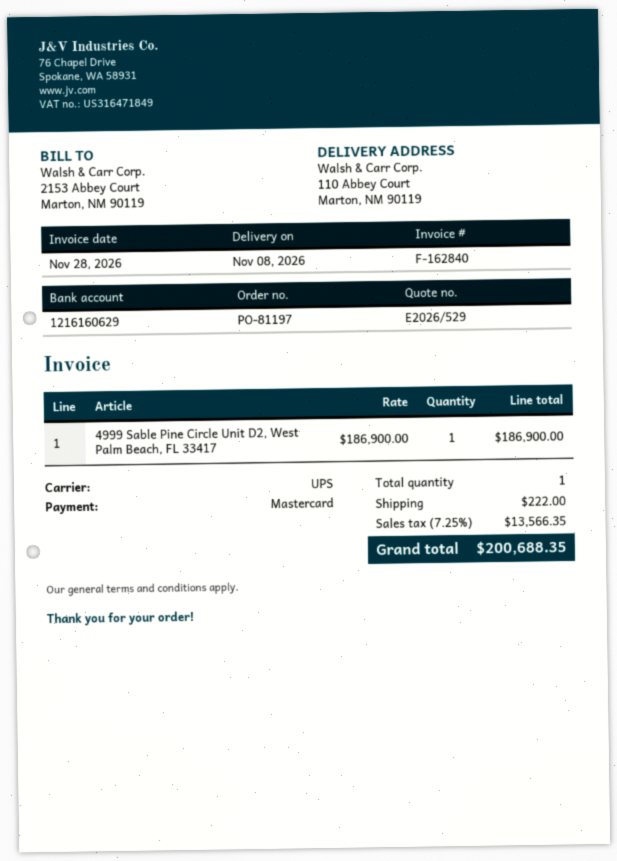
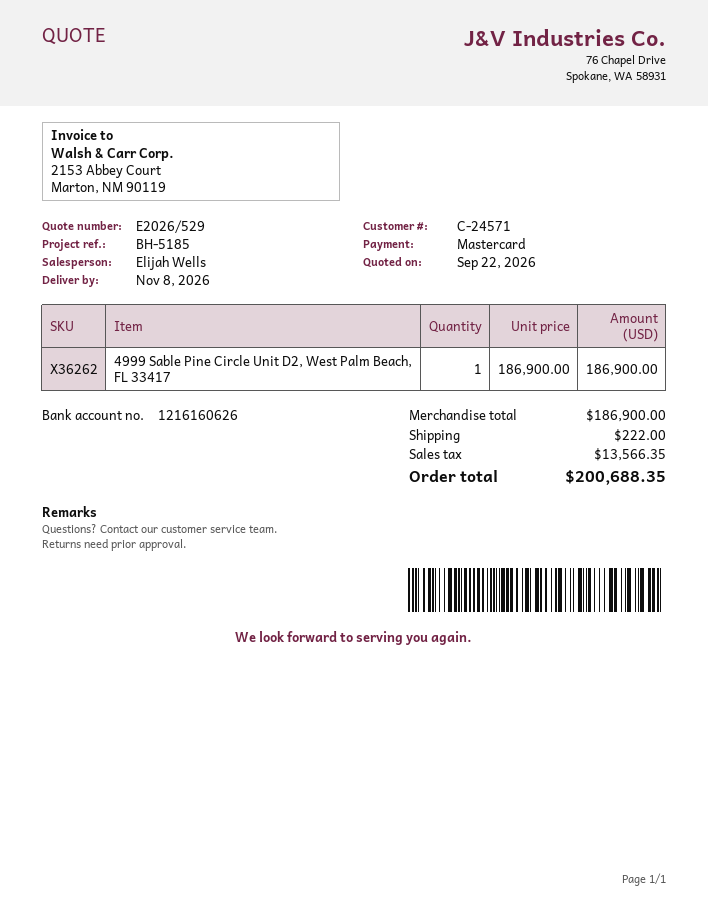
bank account: 1216160629 -> 1216160626

